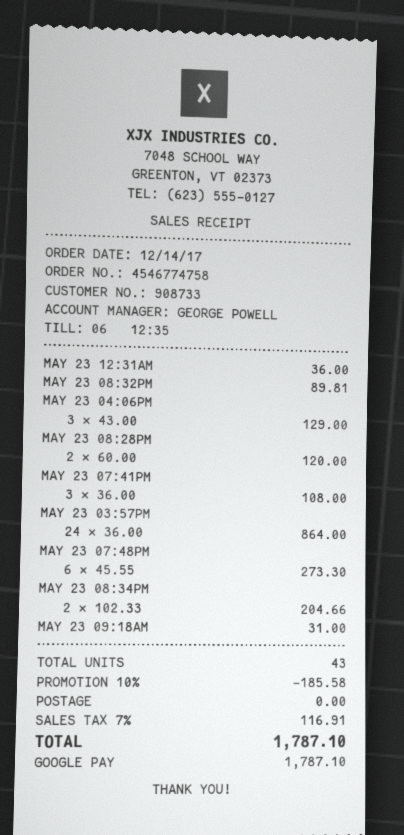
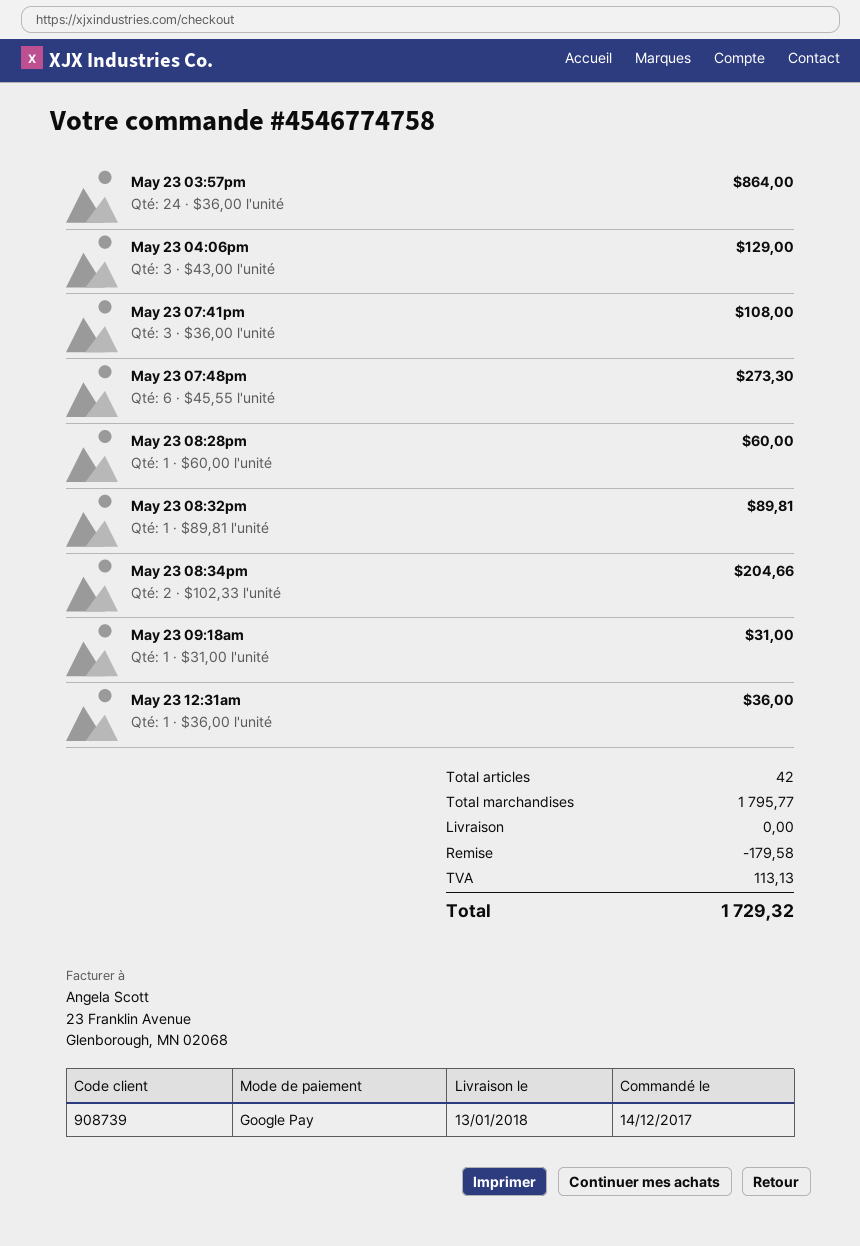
customer number: 908733 -> 908739
MAY 23 08:28PM: 2 x 60.00 = 120.00 -> 1 x 60.00 = 60.00
total quantity: 43 -> 42
discount: 185.58 -> 179.58
tax: 116.91 -> 113.13
total: 1787.10 -> 1729.32

